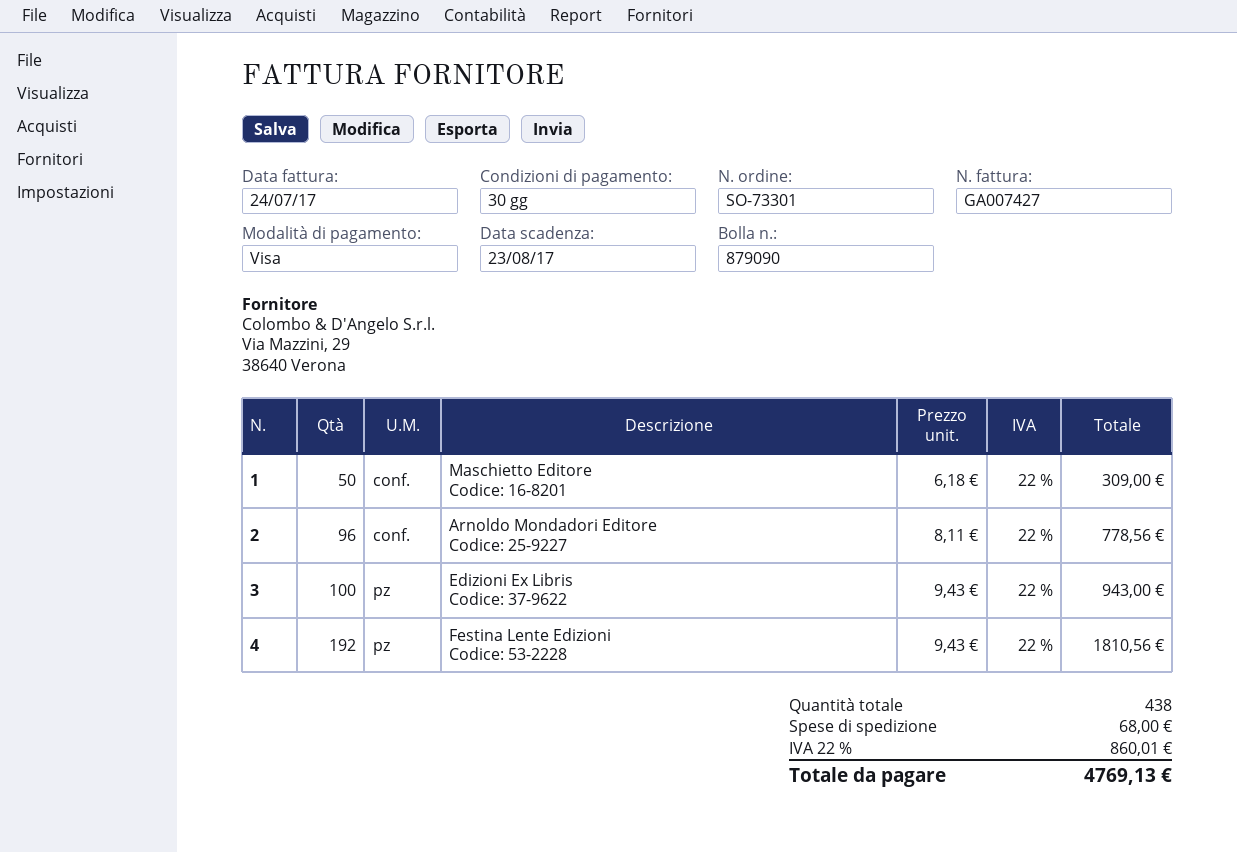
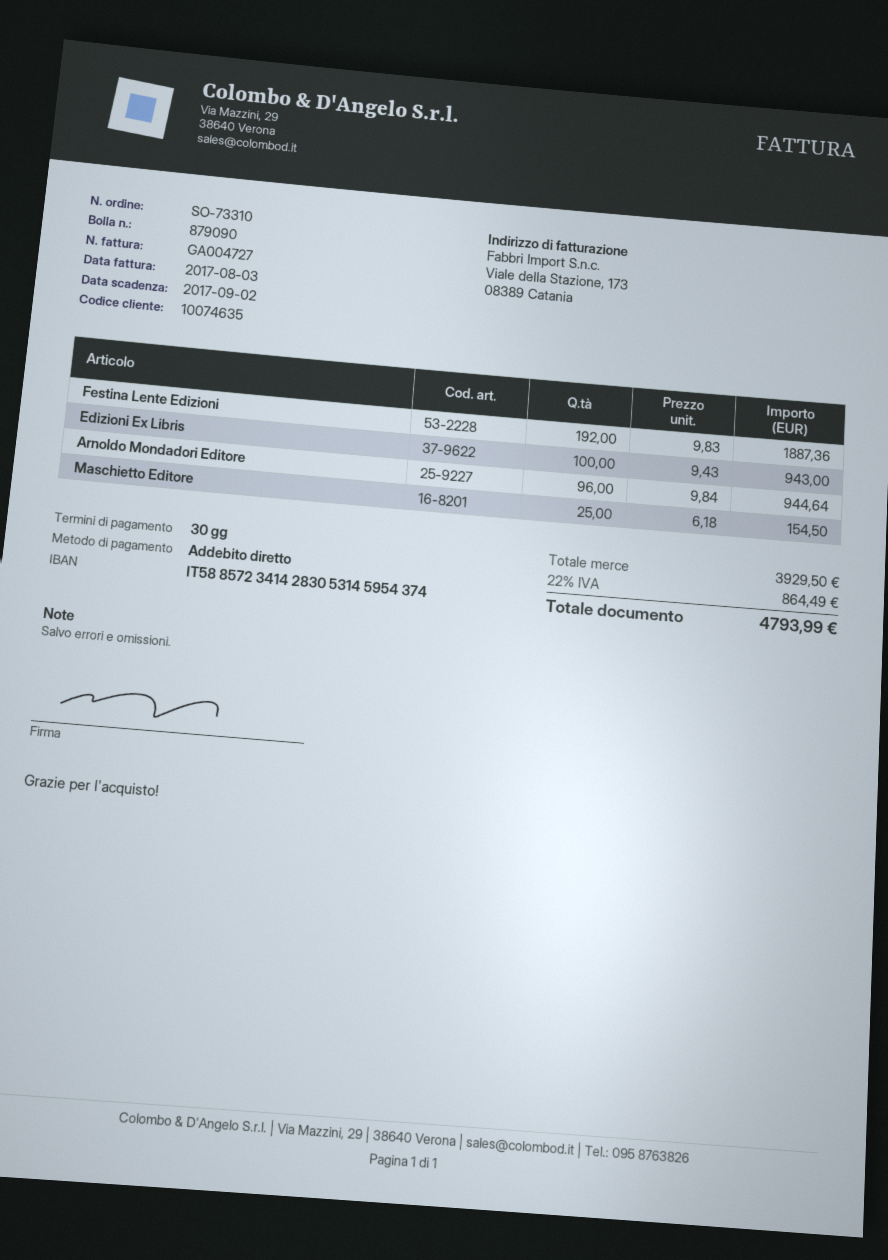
order number: SO-73301 -> SO-73310
invoice number: GA007427 -> GA004727
invoice date: 2017-07-24 -> 2017-08-03
due date: 2017-08-23 -> 2017-09-02
payment method: Visa -> direct debit
Maschietto Editore: 50 x 6.18 = 309.00 -> 25 x 6.18 = 154.50
Arnoldo Mondadori Editore: 96 x 8.11 = 778.56 -> 96 x 9.84 = 944.64
Festina Lente Edizioni: 192 x 9.43 = 1810.56 -> 192 x 9.83 = 1887.36
shipping: 68.00 -> none
tax: 22% = 860.01 -> 22% = 864.49
total: 4769.13 -> 4793.99

